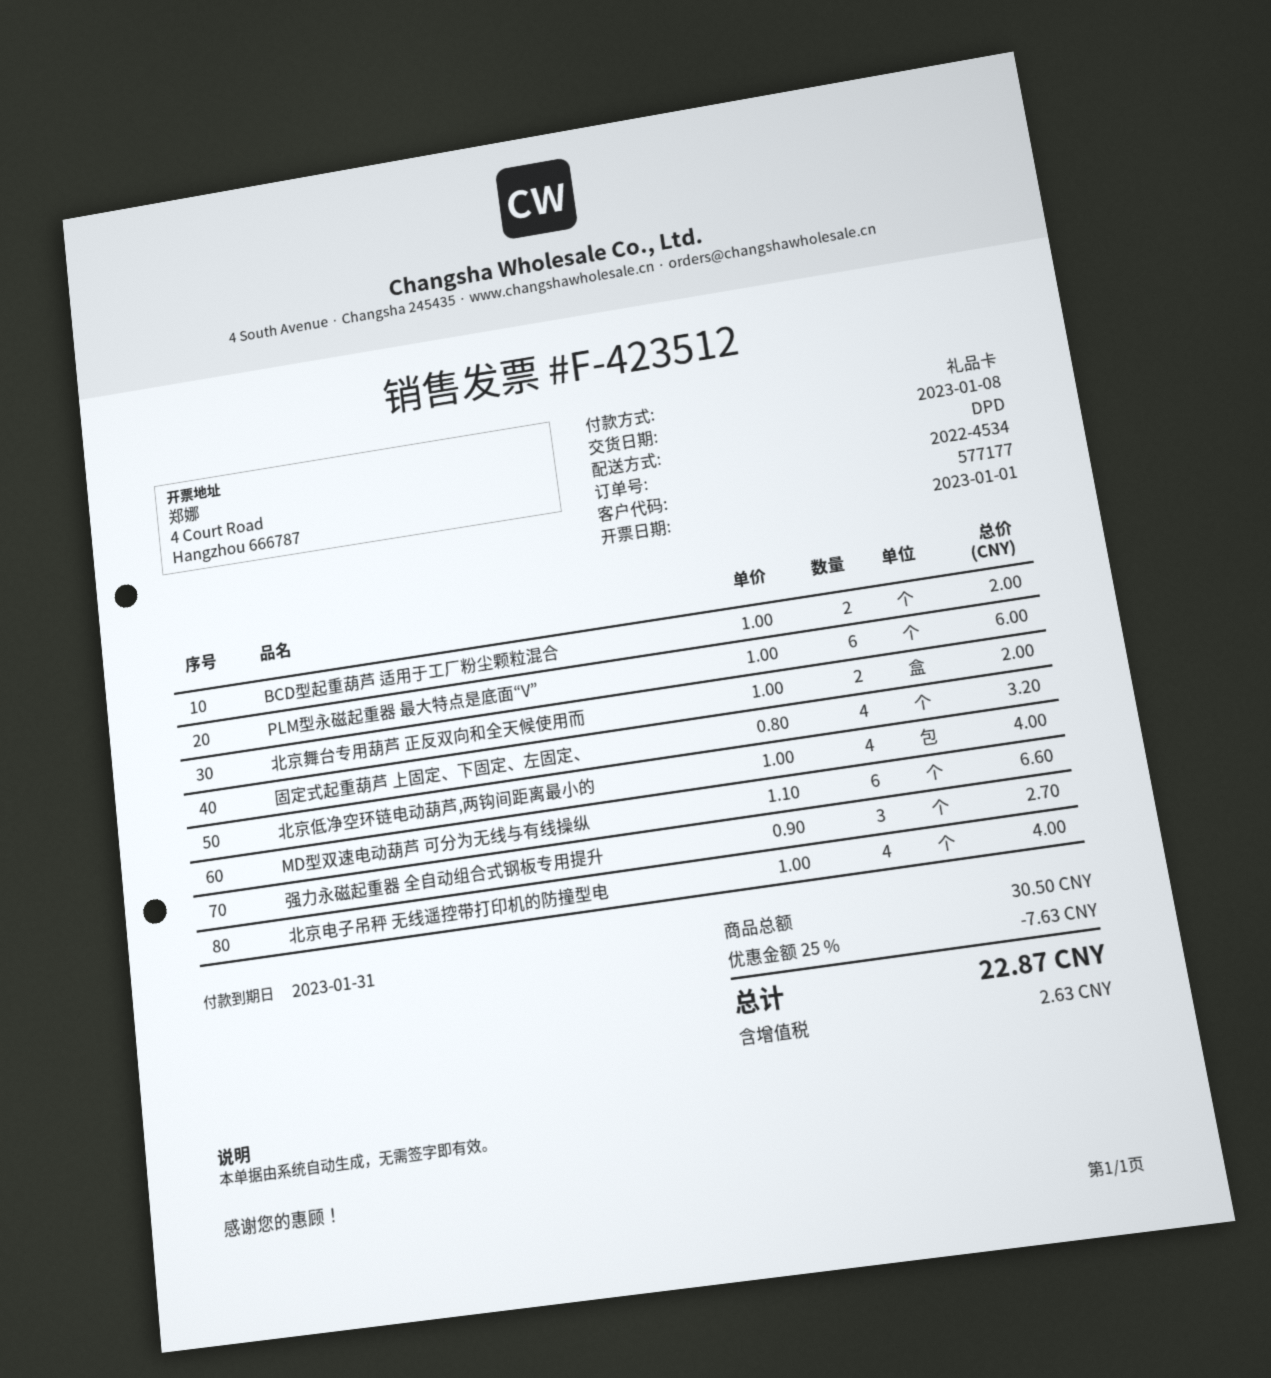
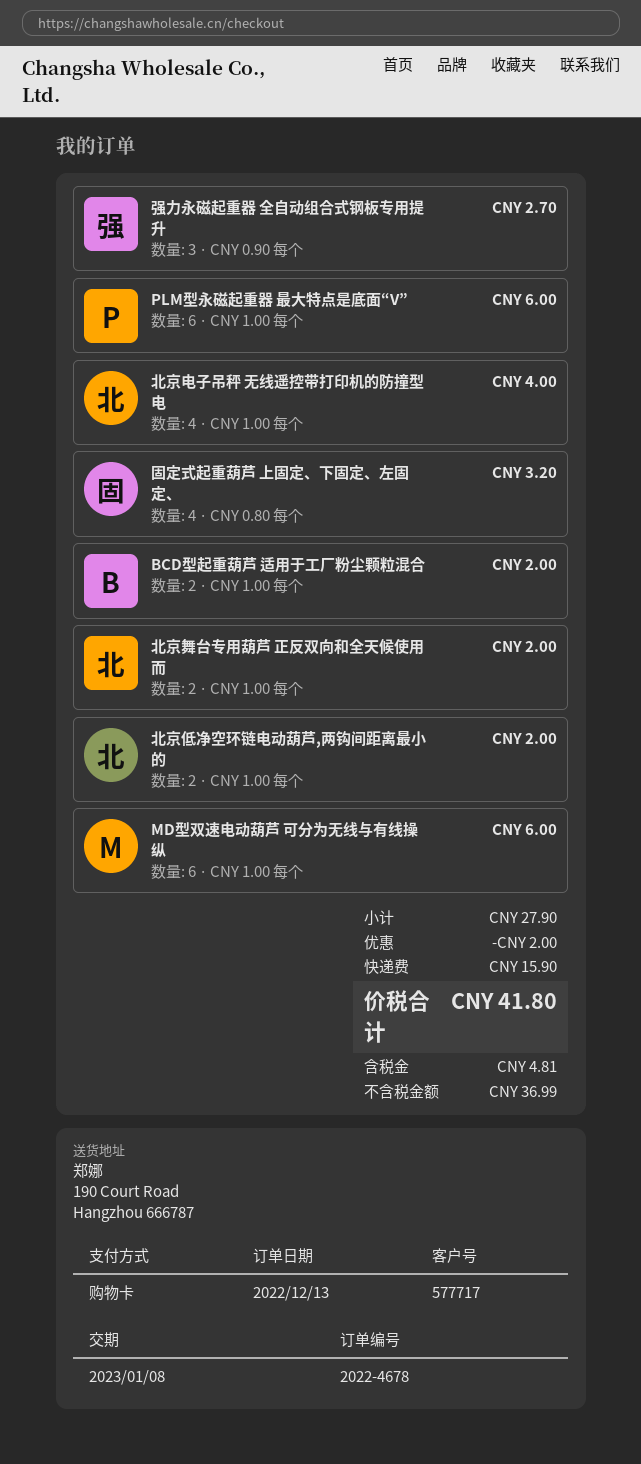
order number: 2022-4534 -> 2022-4678
customer number: 577177 -> 577717
北京低净空环链电动葫芦,两钩间距离最小的: 4 x 1.00 = 4.00 -> 2 x 1.00 = 2.00
MD型双速电动葫芦 可分为无线与有线操纵: 6 x 1.10 = 6.60 -> 6 x 1.00 = 6.00
subtotal: 30.50 -> 27.90
discount: 7.63 -> 2.00
shipping: none -> 15.90
tax: 2.63 -> 4.81
total: 22.87 -> 41.80

